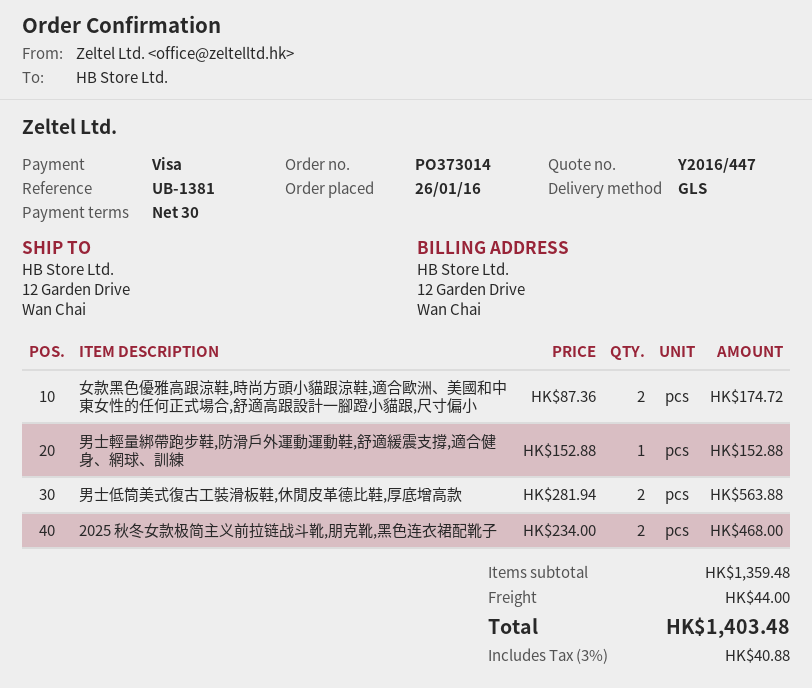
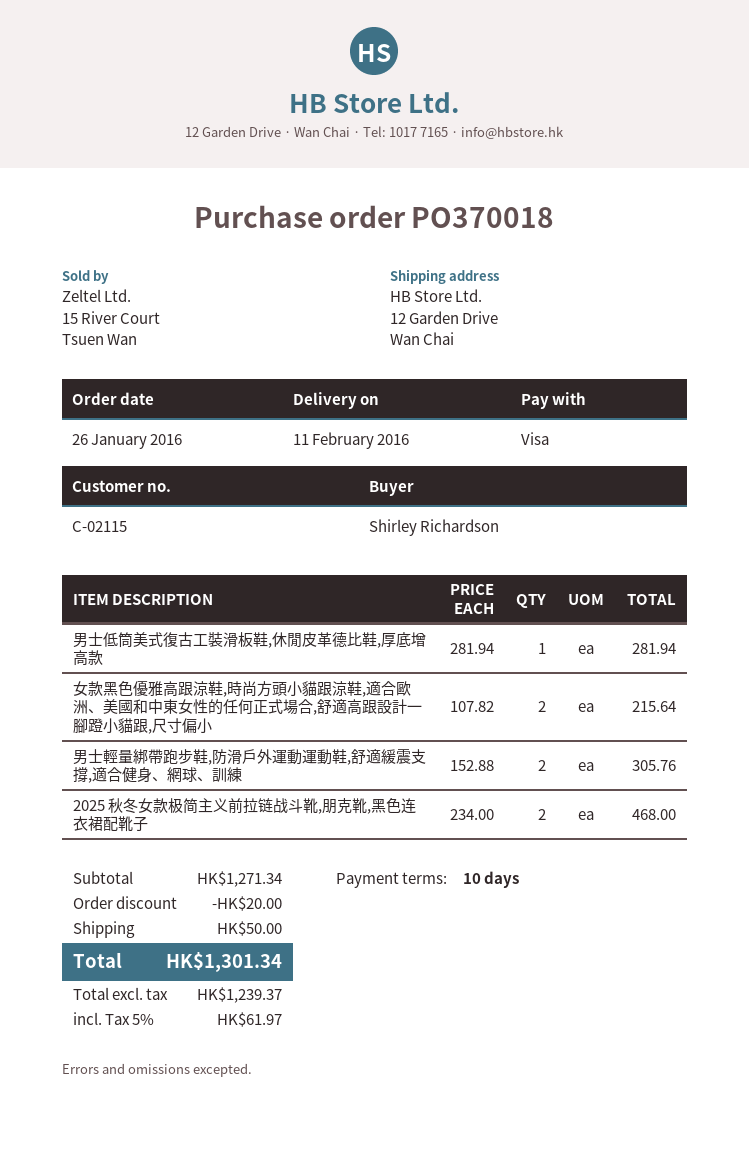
order number: PO373014 -> PO370018
payment terms: 30 days -> 10 days
女款黑色優雅高跟涼鞋,時尚方頭小貓跟涼鞋,適合歐洲、美國和中東女性的任何正式場合,舒適高跟設計一腳蹬小貓跟,尺寸偏小: 2 x 87.36 = 174.72 -> 2 x 107.82 = 215.64
男士輕量綁帶跑步鞋,防滑戶外運動運動鞋,舒適緩震支撐,適合健身、網球、訓練: 1 x 152.88 = 152.88 -> 2 x 152.88 = 305.76
男士低筒美式復古工裝滑板鞋,休閒皮革德比鞋,厚底增高款: 2 x 281.94 = 563.88 -> 1 x 281.94 = 281.94
subtotal: 1359.48 -> 1271.34
discount: none -> 20.00
shipping: 44.00 -> 50.00
tax: 3% = 40.88 -> 5% = 61.97
total: 1403.48 -> 1301.34

